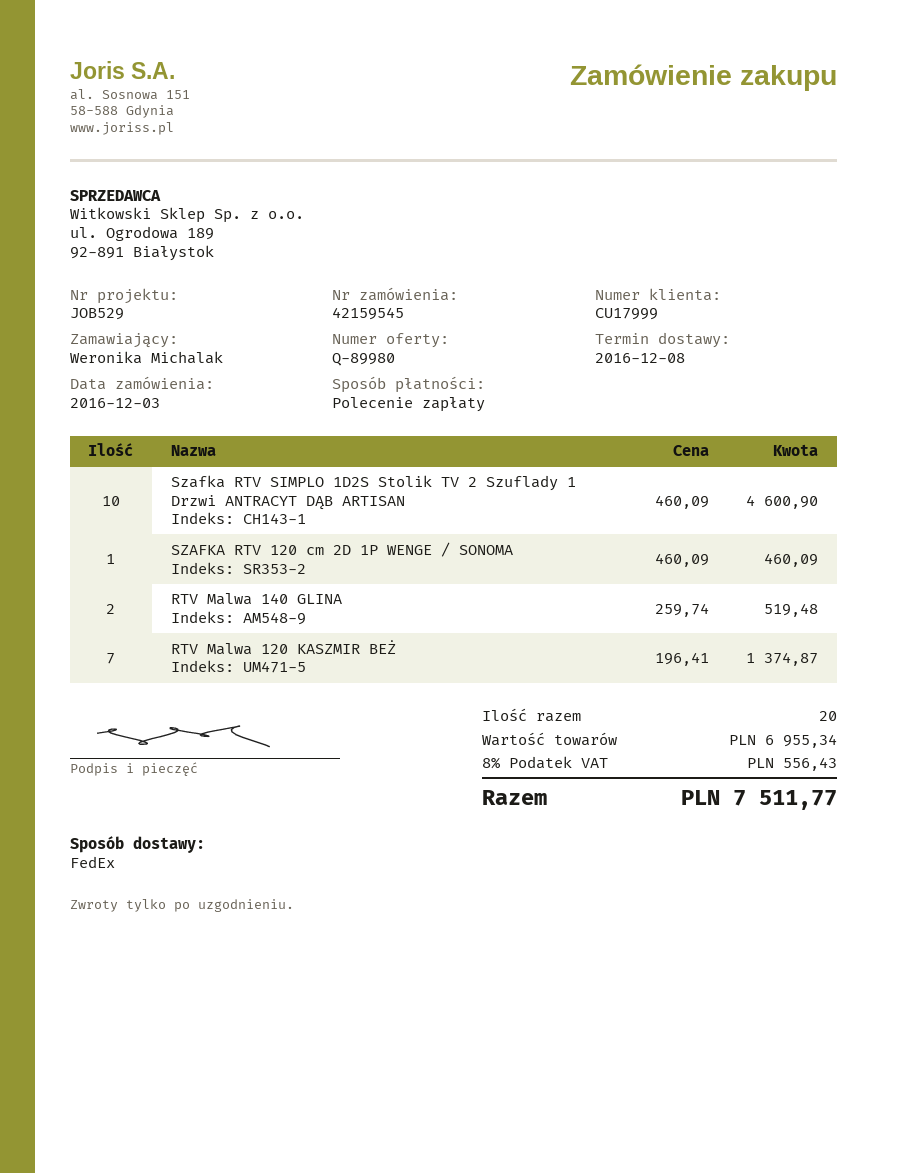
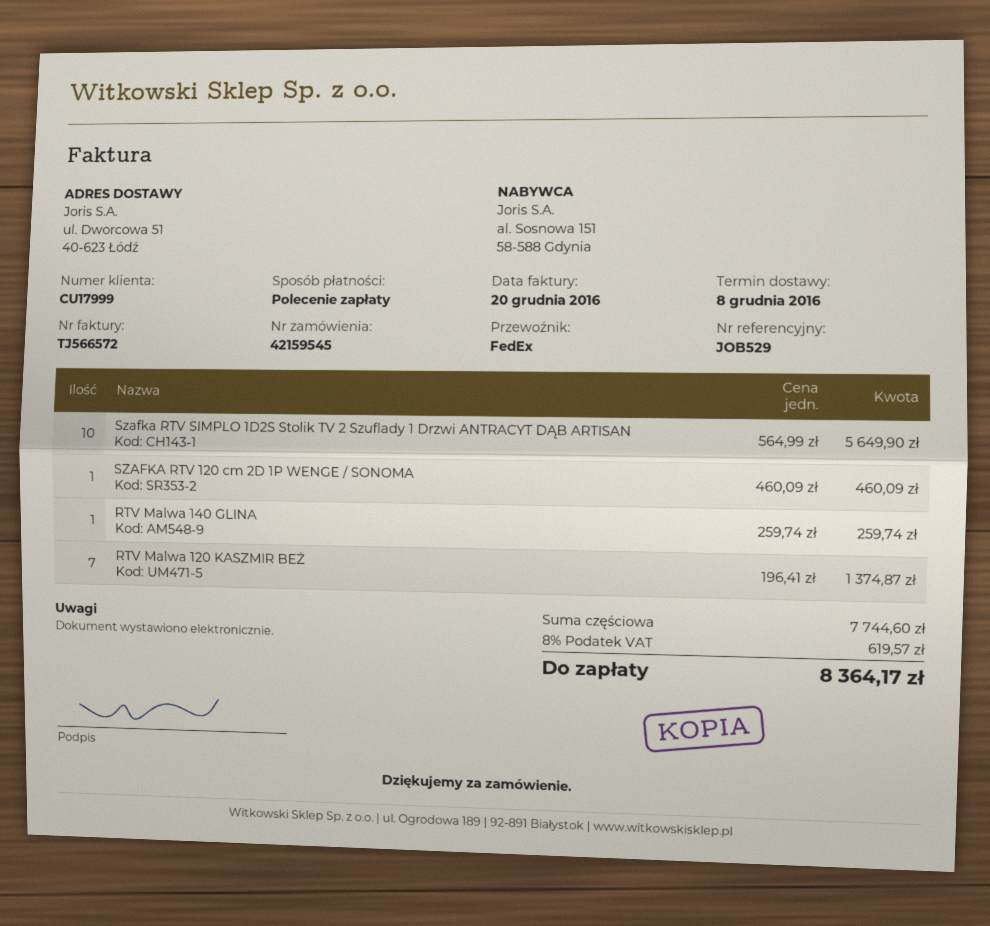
Szafka RTV SIMPLO 1D2S Stolik TV 2 Szuflady 1 Drzwi ANTRACYT DĄB ARTISAN: 10 x 460.09 = 4600.90 -> 10 x 564.99 = 5649.90
RTV Malwa 140 GLINA: 2 x 259.74 = 519.48 -> 1 x 259.74 = 259.74
subtotal: 6955.34 -> 7744.60
tax: 8% = 556.43 -> 8% = 619.57
total: 7511.77 -> 8364.17

